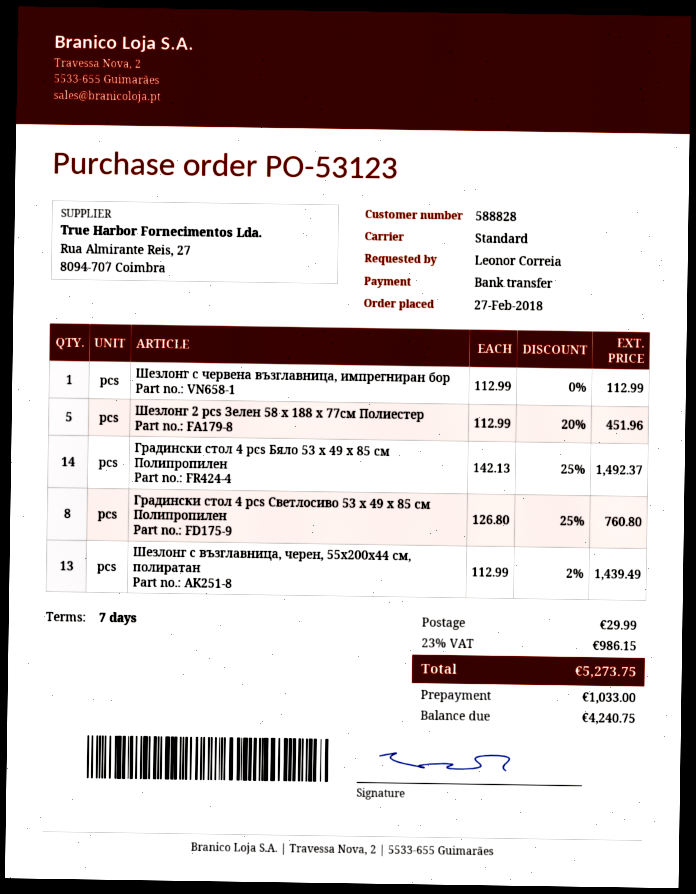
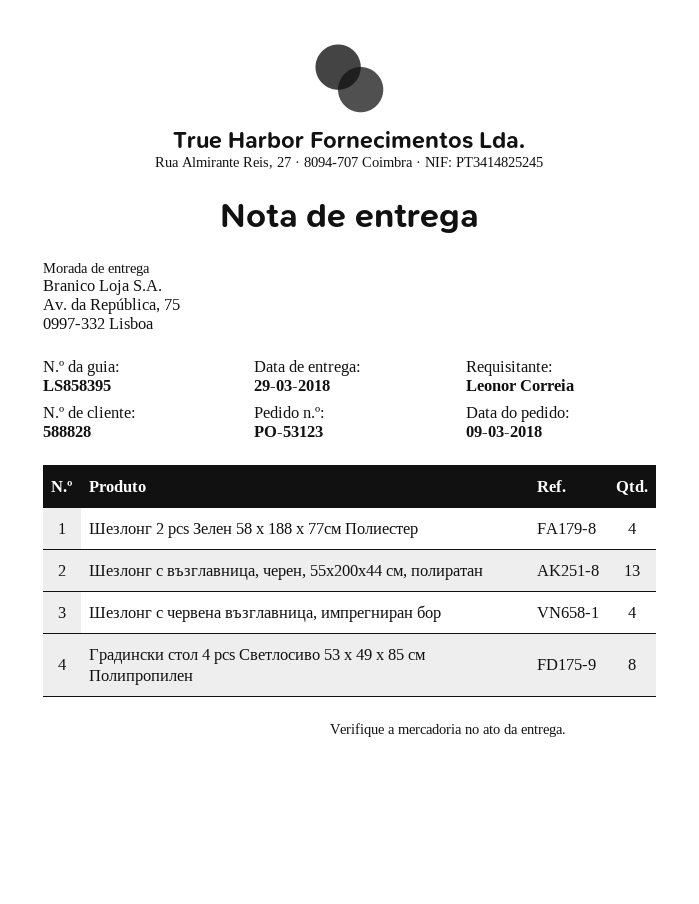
order date: 2018-02-27 -> 2018-03-09
Шезлонг с червена възглавница, импрегниран бор: 1 -> 4
Шезлонг 2 pcs Зелен 58 x 188 x 77см Полиестер: 5 -> 4
Градински стол 4 pcs Бяло 53 x 49 x 85 см Полипропилен: 14 -> none

